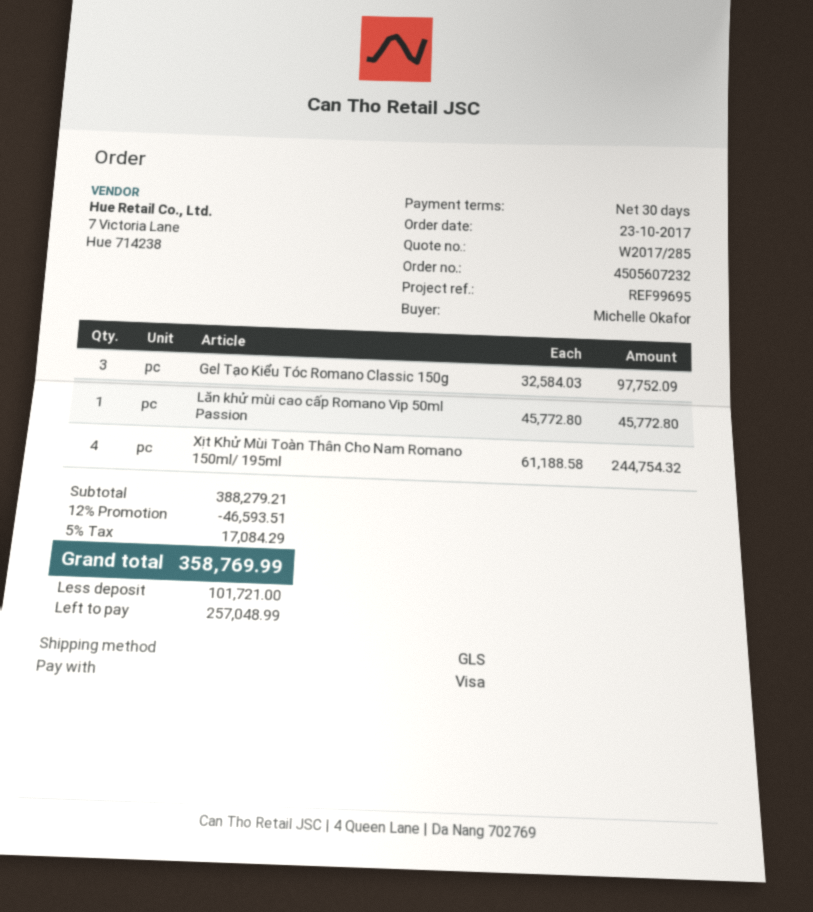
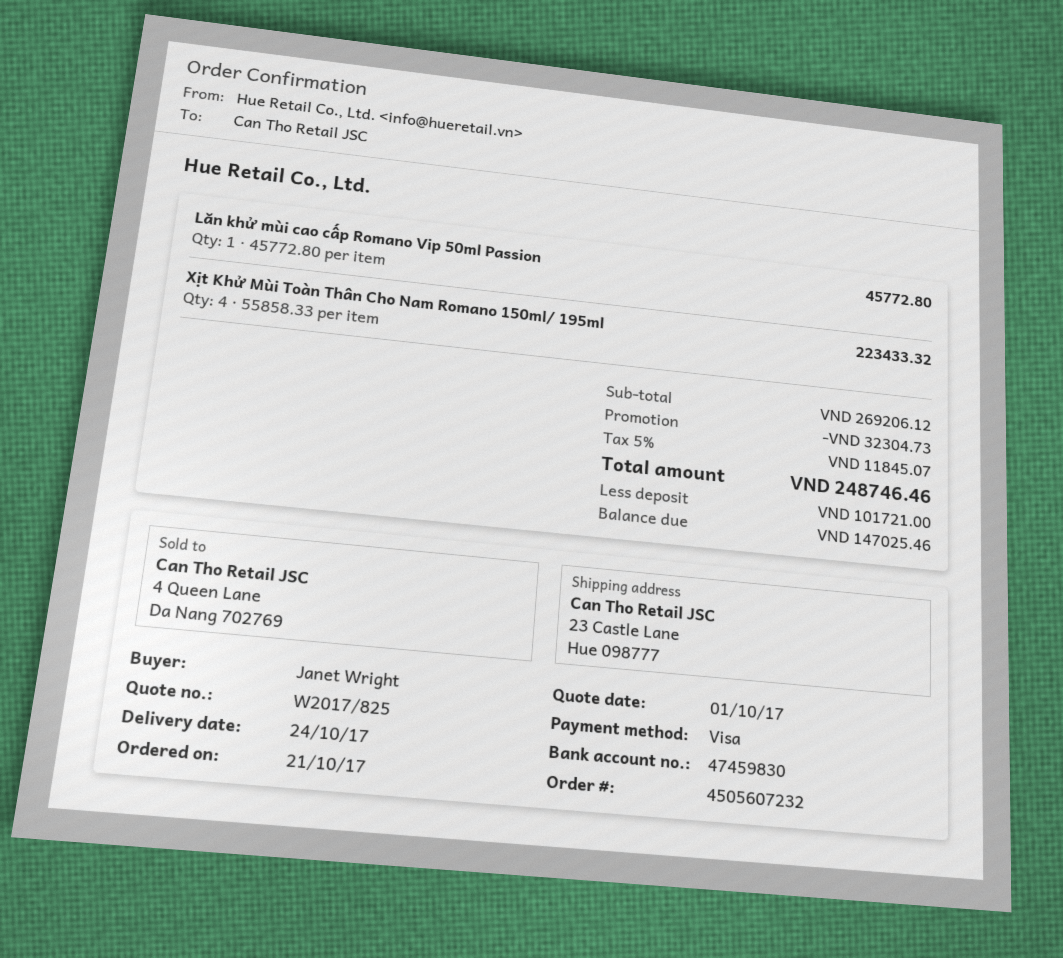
quote number: W2017/285 -> W2017/825
order date: 2017-10-23 -> 2017-10-21
ordered by: Michelle Okafor -> Janet Wright
Gel Tạo Kiểu Tóc Romano Classic 150g: 3 x 32584.03 = 97752.09 -> none
Xịt Khử Mùi Toàn Thân Cho Nam Romano 150ml/ 195ml: 4 x 61188.58 = 244754.32 -> 4 x 55858.33 = 223433.32
subtotal: 388279.21 -> 269206.12
discount: 46593.51 -> 32304.73
tax: 5% = 17084.29 -> 5% = 11845.07
total: 358769.99 -> 248746.46
balance: 257048.99 -> 147025.46

